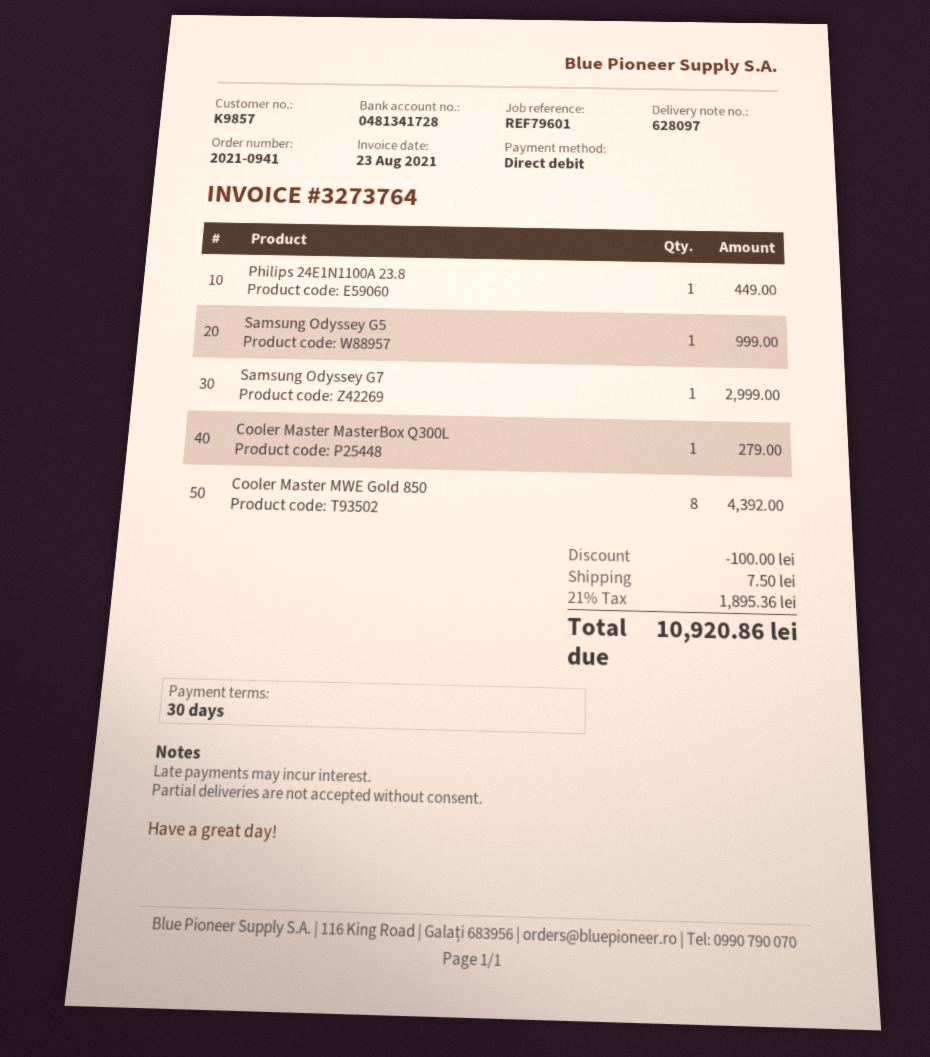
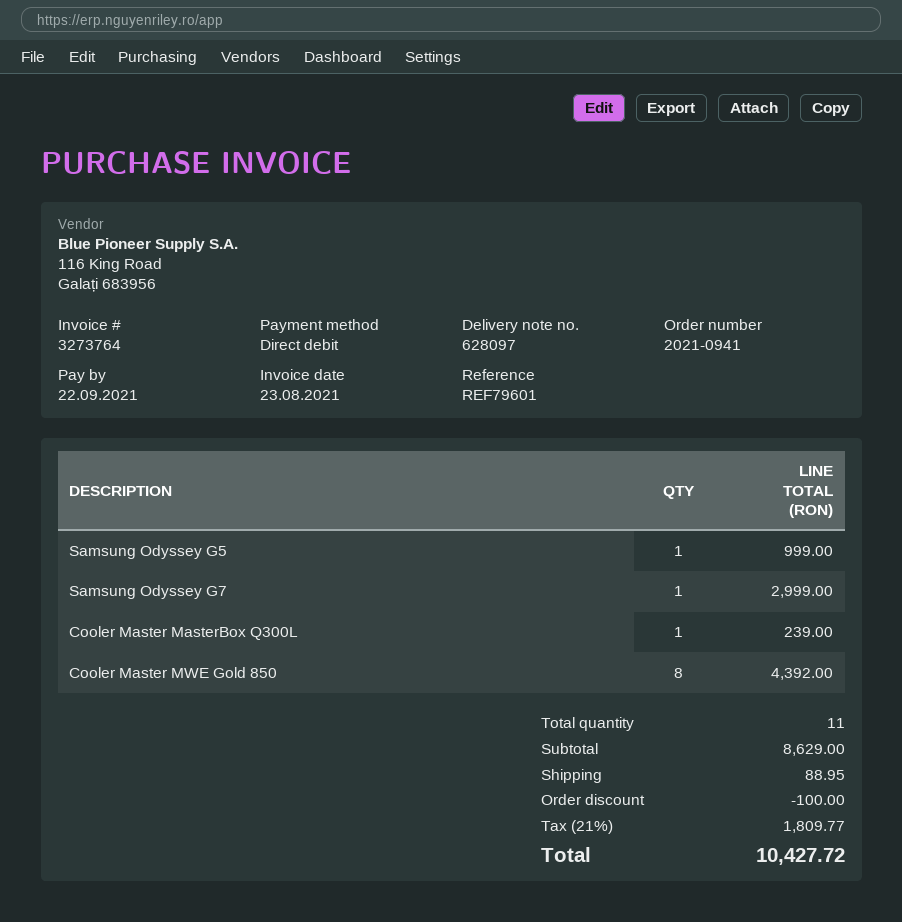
Philips 24E1N1100A 23.8: 1 for 449.00 -> none
Cooler Master MasterBox Q300L: 1 for 279.00 -> 1 for 239.00
shipping: 7.50 -> 88.95
tax: 21% = 1895.36 -> 21% = 1809.77
total: 10920.86 -> 10427.72

